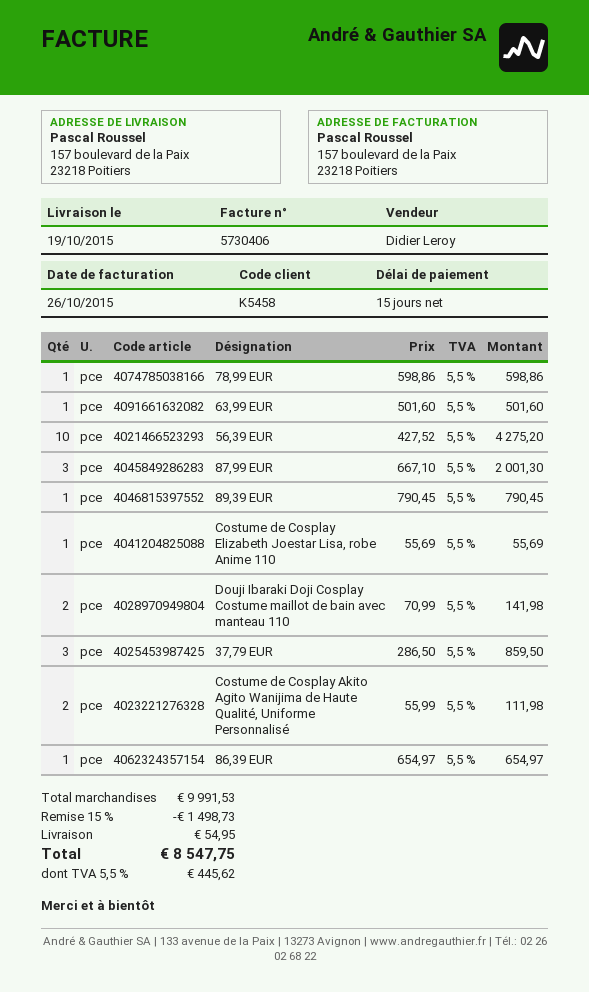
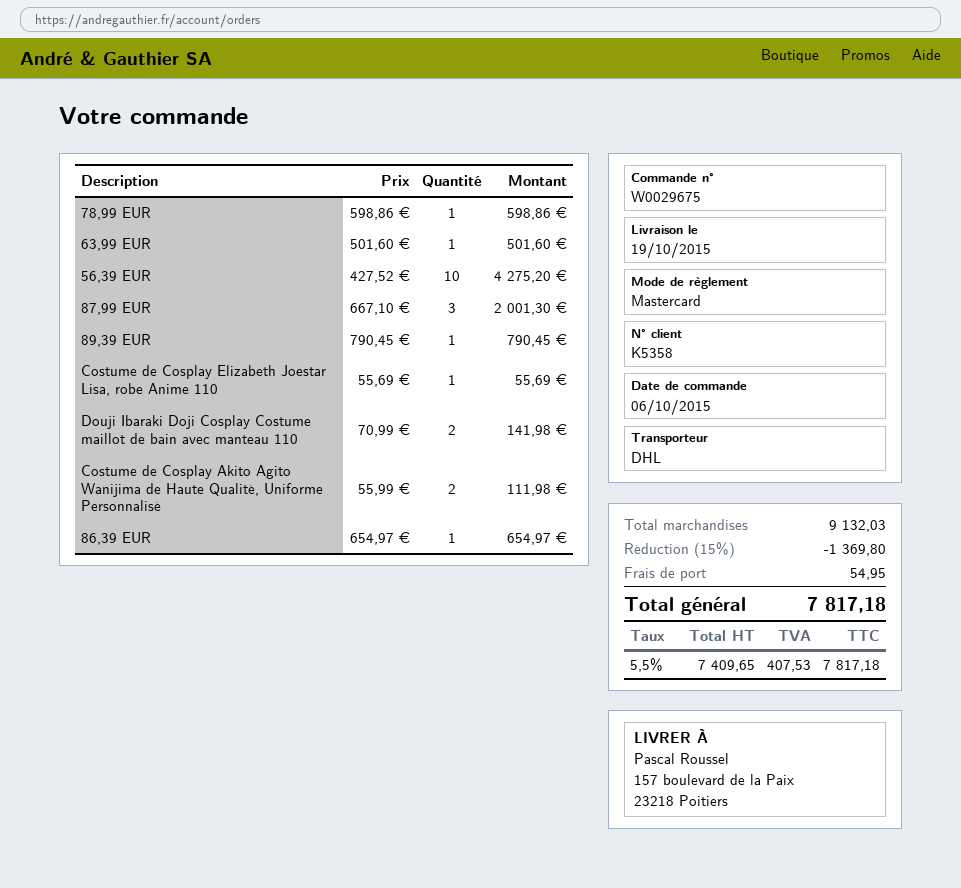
customer number: K5458 -> K5358
37,79 EUR: 3 x 286.50 = 859.50 -> none
subtotal: 9991.53 -> 9132.03
discount: 15% = 1498.73 -> 15% = 1369.80
tax: 5.5% = 445.62 -> 5.5% = 407.53
total: 8547.75 -> 7817.18

